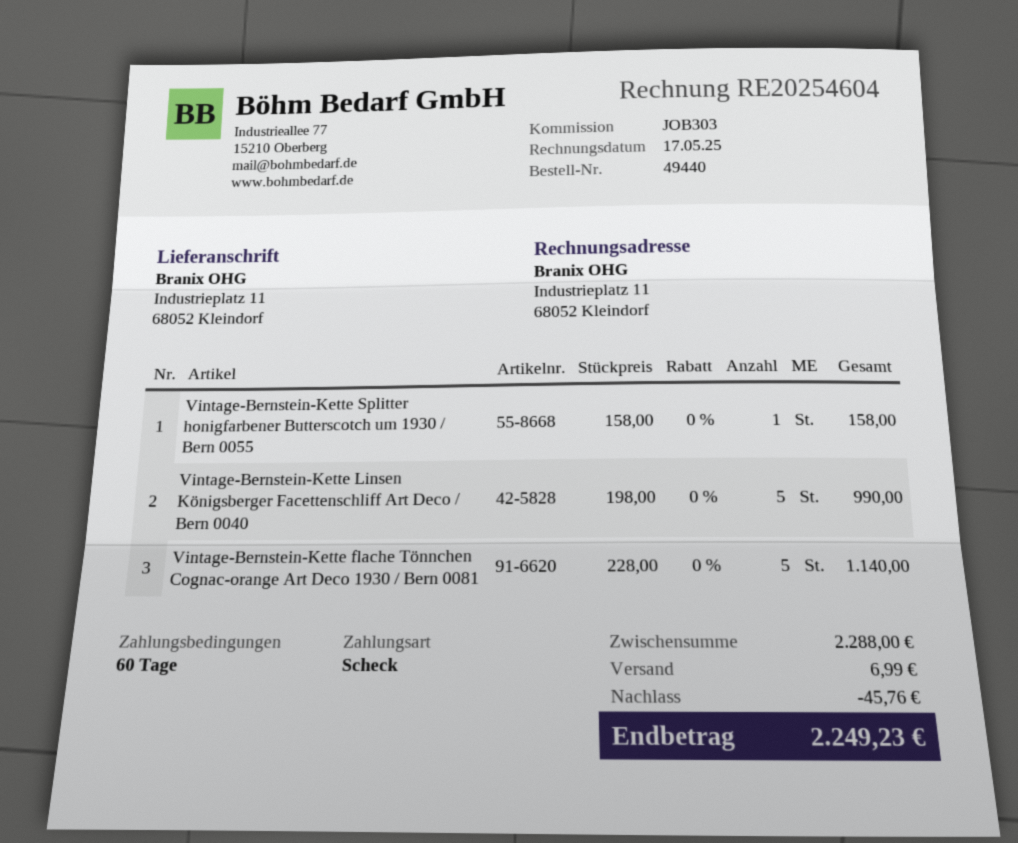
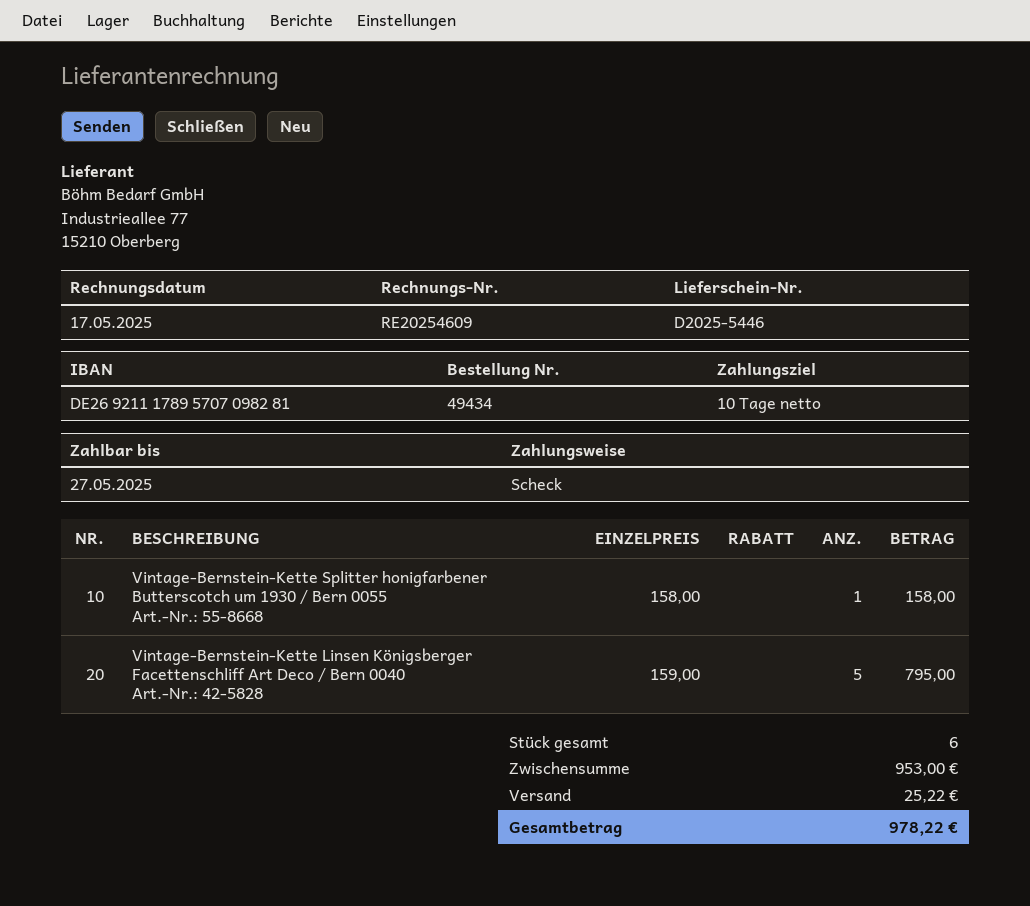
order number: 49440 -> 49434
invoice number: RE20254604 -> RE20254609
payment terms: 60 days -> 10 days
Vintage-Bernstein-Kette Linsen Königsberger Facettenschliff Art Deco / Bern 0040: 5 x 198.00 = 990.00 -> 5 x 159.00 = 795.00
Vintage-Bernstein-Kette flache Tönnchen Cognac-orange Art Deco 1930 / Bern 0081: 5 x 228.00 = 1140.00 -> none
subtotal: 2288.00 -> 953.00
discount: 45.76 -> none
shipping: 6.99 -> 25.22
total: 2249.23 -> 978.22

